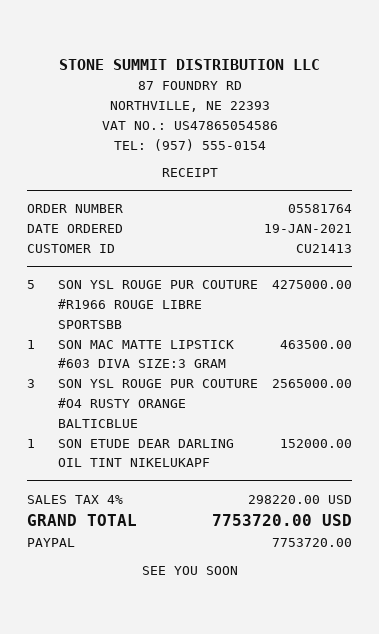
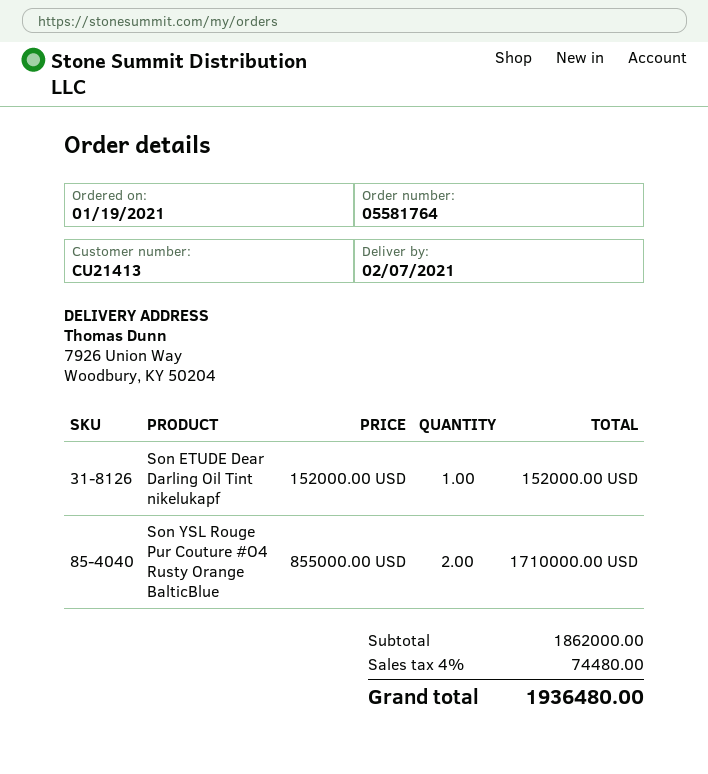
SON YSL ROUGE PUR COUTURE #R1966 ROUGE LIBRE SPORTSBB: 5 for 4275000.00 -> none
SON MAC MATTE LIPSTICK #603 DIVA SIZE:3 GRAM: 1 for 463500.00 -> none
SON YSL ROUGE PUR COUTURE #O4 RUSTY ORANGE BALTICBLUE: 3 for 2565000.00 -> 2 for 1710000.00
tax: 4% = 298220.00 -> 4% = 74480.00
total: 7753720.00 -> 1936480.00

